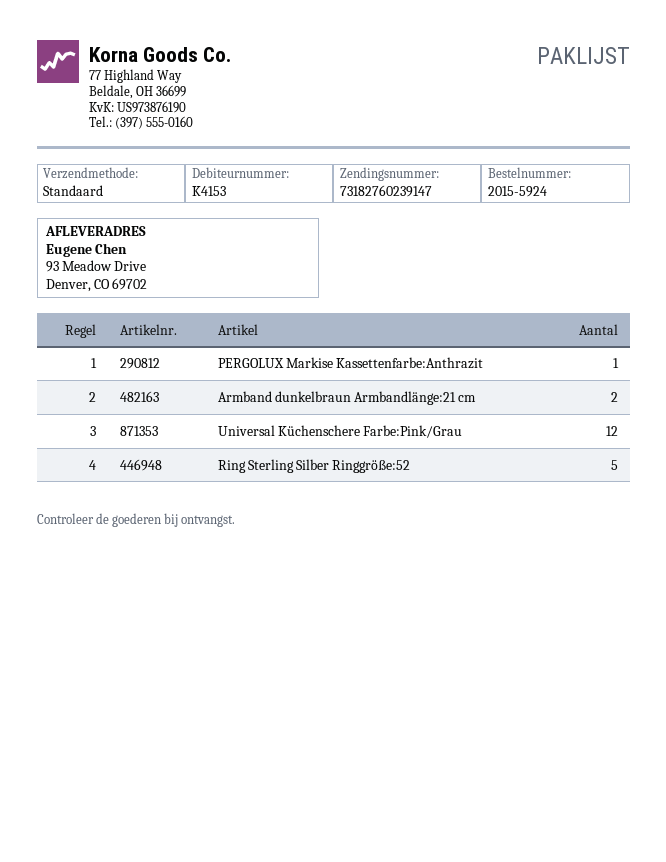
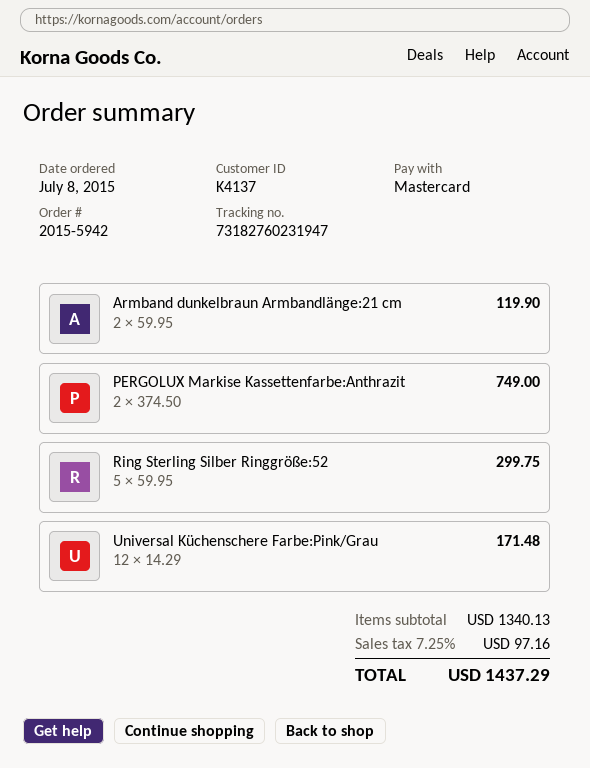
order number: 2015-5924 -> 2015-5942
customer number: K4153 -> K4137
tracking number: 73182760239147 -> 73182760231947
PERGOLUX Markise Kassettenfarbe:Anthrazit: 1 -> 2

